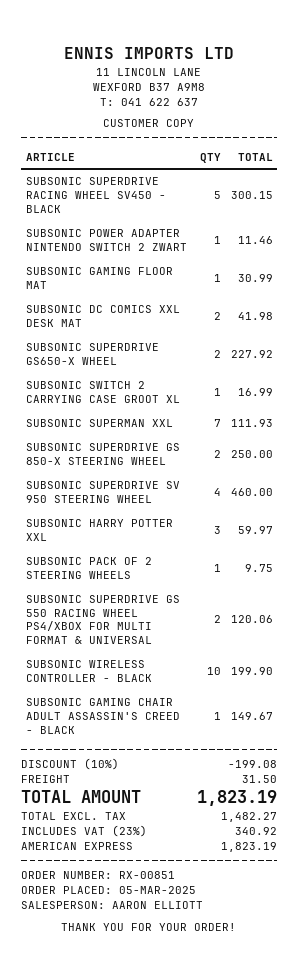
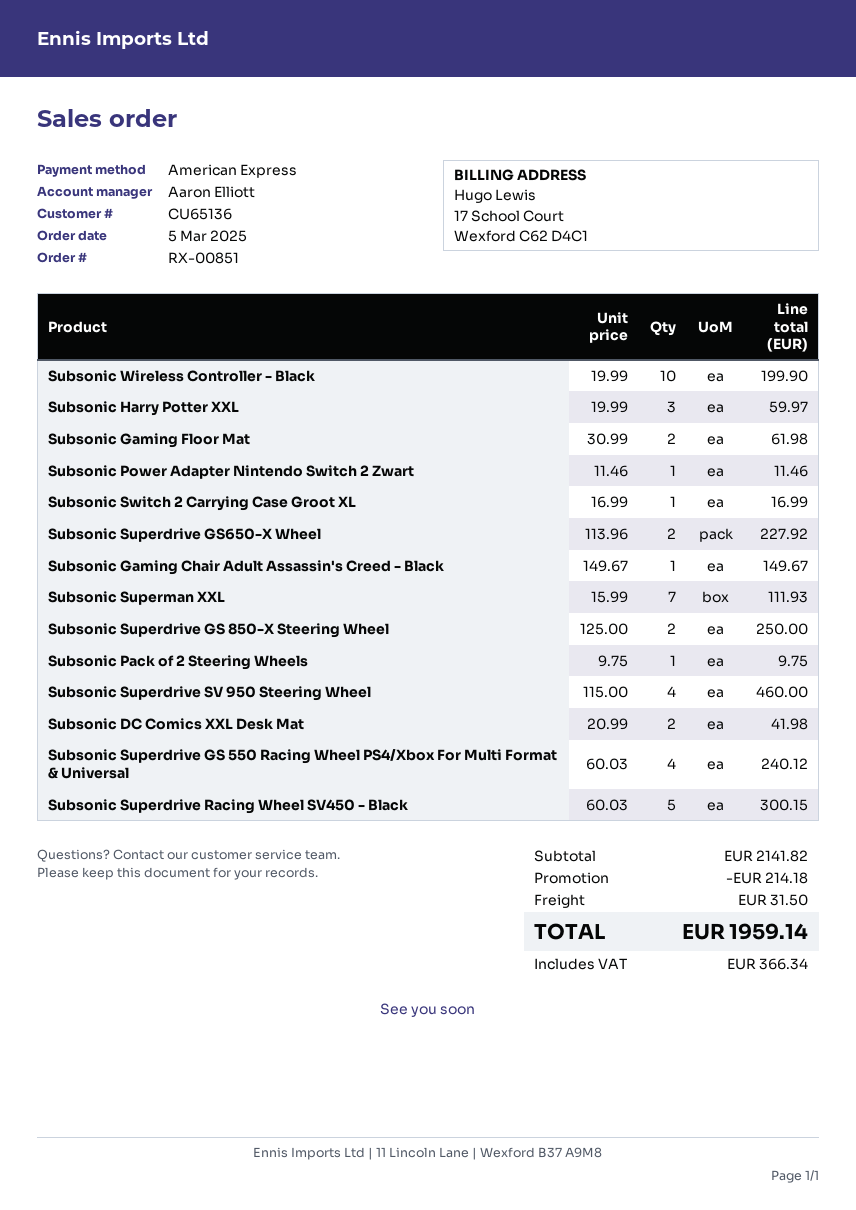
SUBSONIC GAMING FLOOR MAT: 1 for 30.99 -> 2 for 61.98
SUBSONIC SUPERDRIVE GS 550 RACING WHEEL PS4/XBOX FOR MULTI FORMAT & UNIVERSAL: 2 for 120.06 -> 4 for 240.12
discount: 199.08 -> 214.18
tax: 340.92 -> 366.34
total: 1823.19 -> 1959.14

